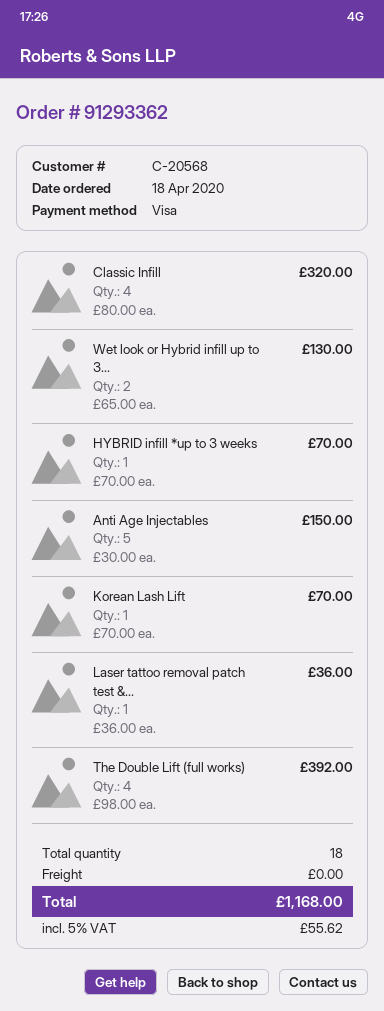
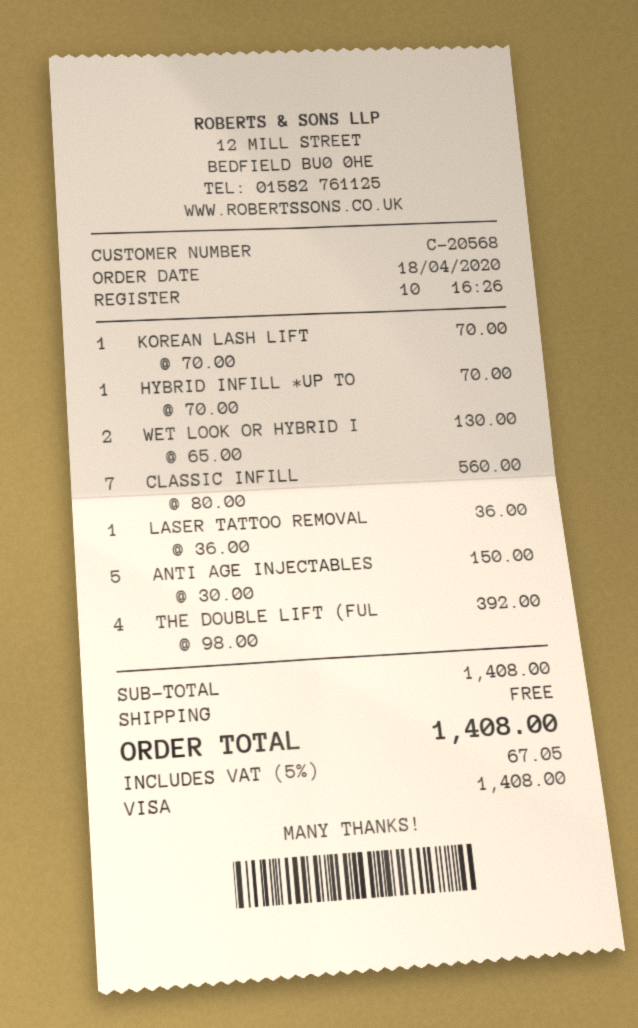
Classic Infill: 4 x 80.00 = 320.00 -> 7 x 80.00 = 560.00
tax: 5% = 55.62 -> 5% = 67.05
total: 1168.00 -> 1408.00

